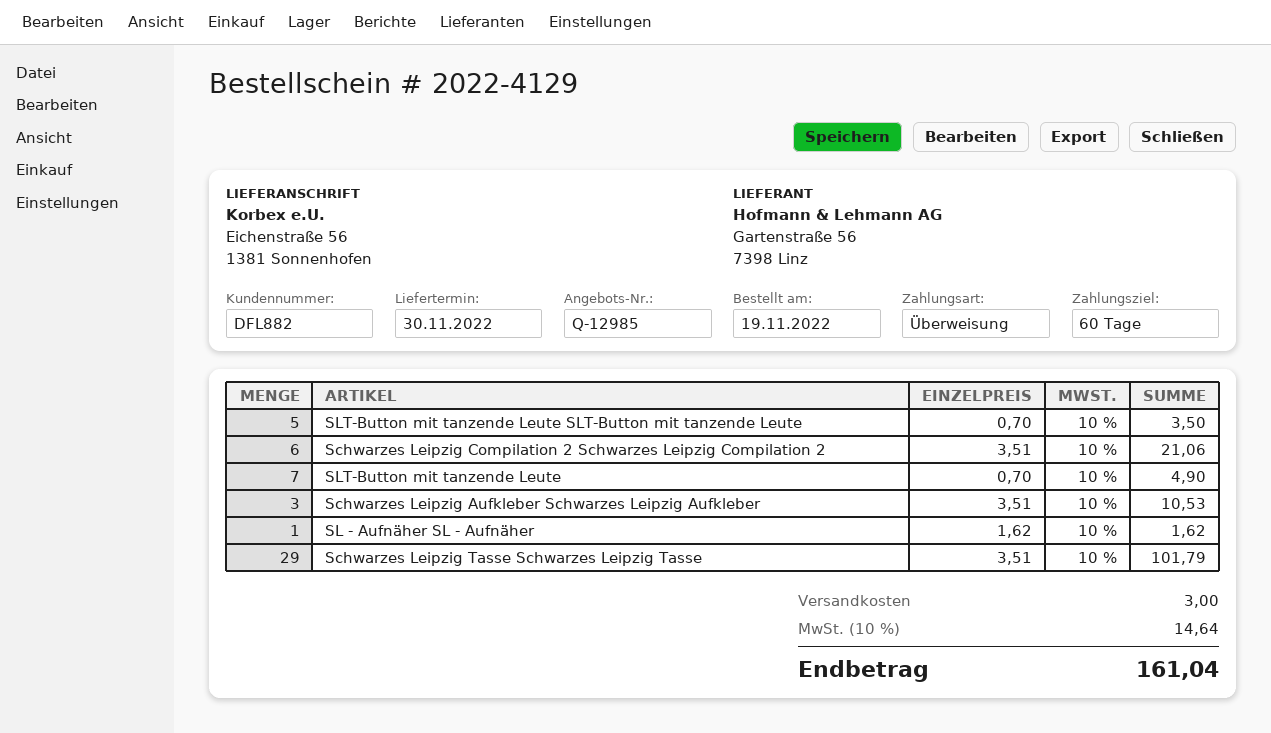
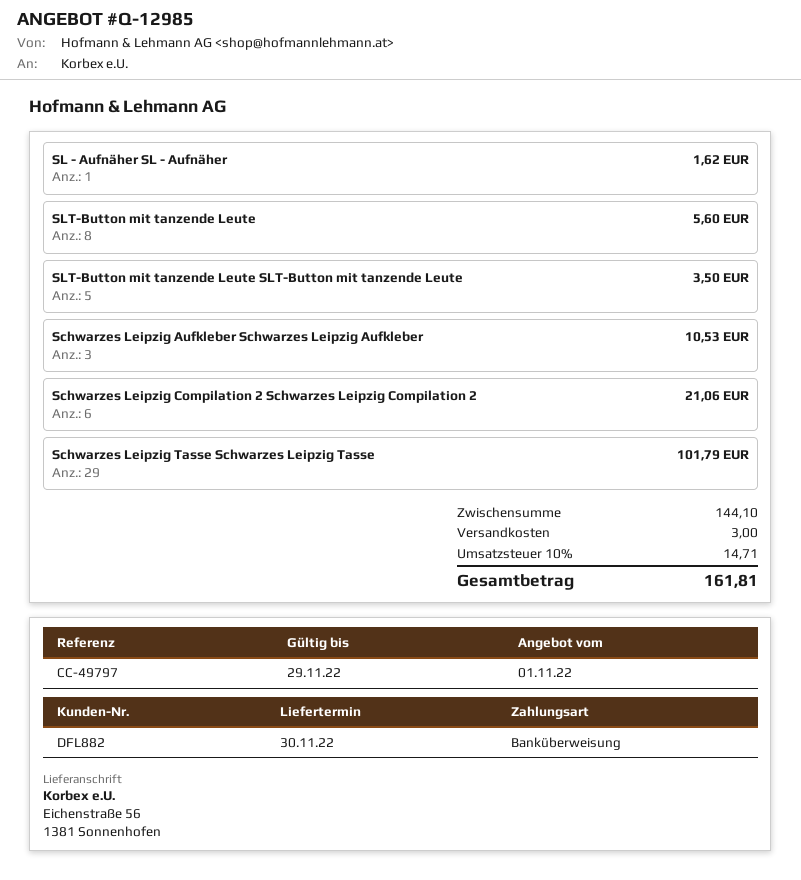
SLT-Button mit tanzende Leute: 7 for 4.90 -> 8 for 5.60
tax: 10% = 14.64 -> 10% = 14.71
total: 161.04 -> 161.81

